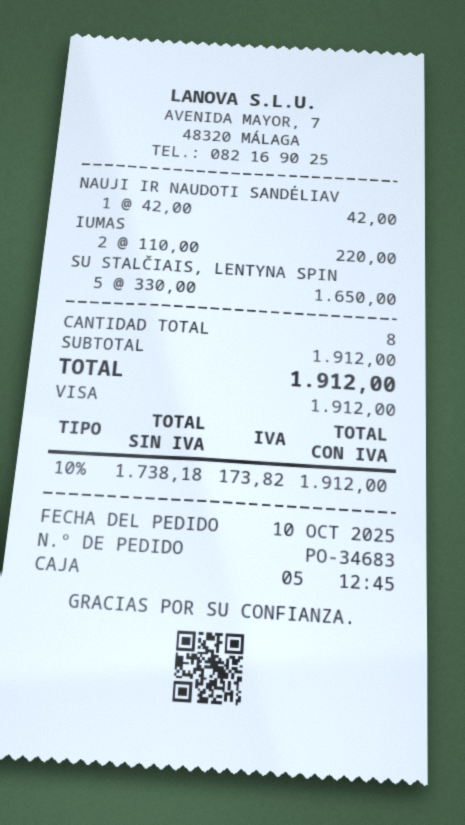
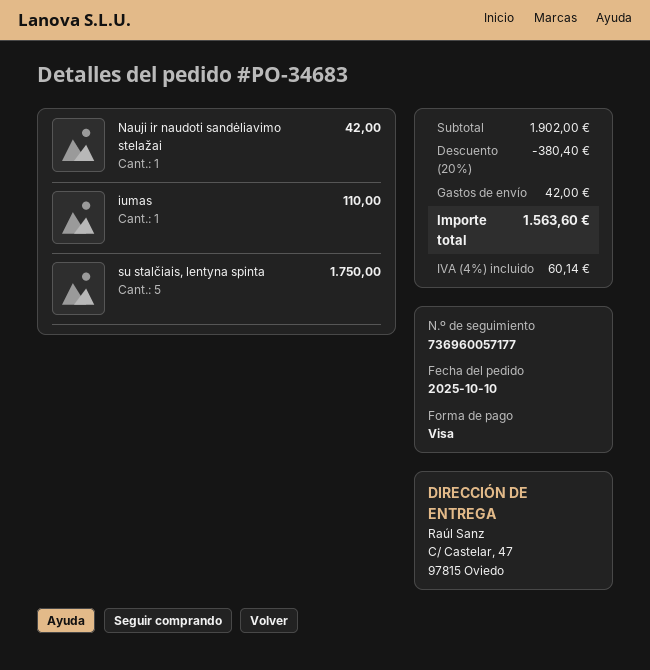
IUMAS: 2 for 220.00 -> 1 for 110.00
SU STALČIAIS, LENTYNA SPIN: 5 for 1650.00 -> 5 for 1750.00
subtotal: 1912.00 -> 1902.00
discount: none -> 20% = 380.40
shipping: none -> 42.00
tax: 10% = 173.82 -> 4% = 60.14
total: 1912.00 -> 1563.60

